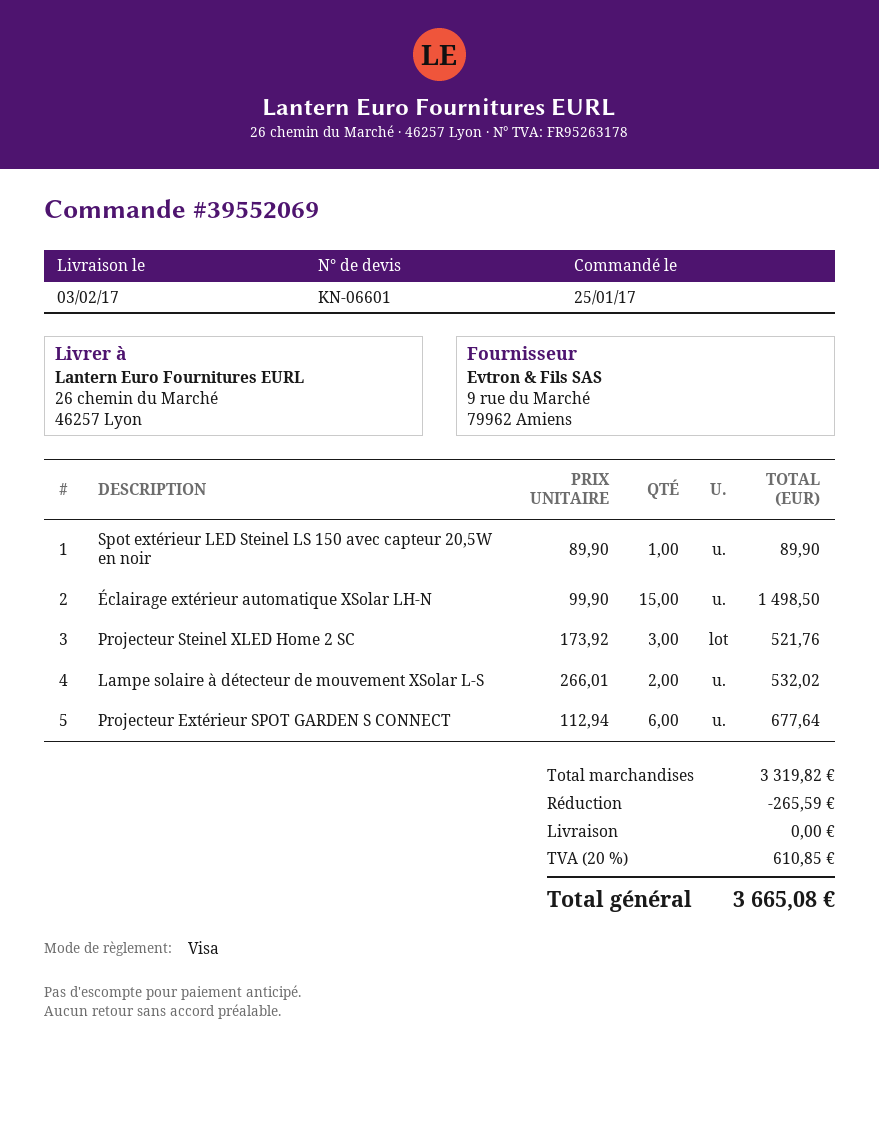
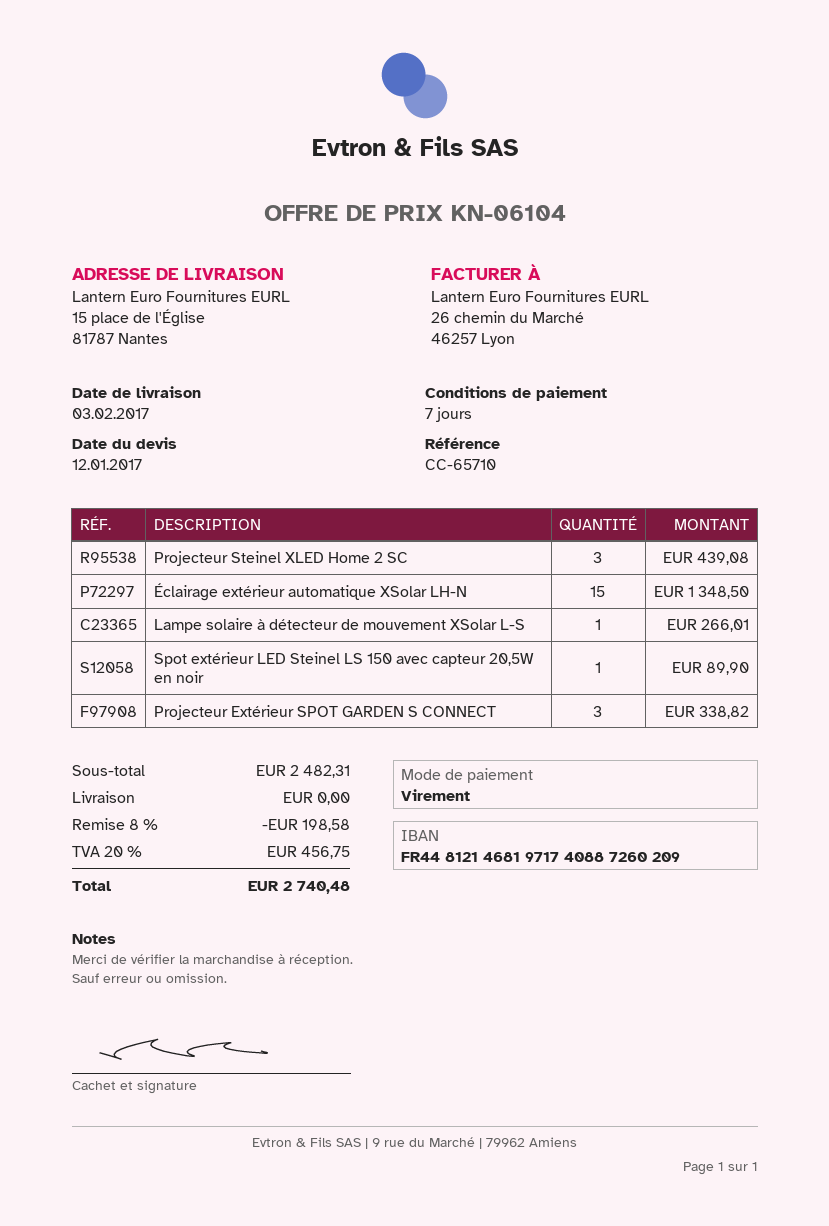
quote number: KN-06601 -> KN-06104
payment method: Visa -> bank transfer
ship to: 26 chemin du Marché, 46257 Lyon -> 15 place de l'Église, 81787 Nantes
Éclairage extérieur automatique XSolar LH-N: 15 for 1498.50 -> 15 for 1348.50
Projecteur Steinel XLED Home 2 SC: 3 for 521.76 -> 3 for 439.08
Lampe solaire à détecteur de mouvement XSolar L-S: 2 for 532.02 -> 1 for 266.01
Projecteur Extérieur SPOT GARDEN S CONNECT: 6 for 677.64 -> 3 for 338.82
subtotal: 3319.82 -> 2482.31
discount: 265.59 -> 198.58
tax: 20% = 610.85 -> 20% = 456.75
total: 3665.08 -> 2740.48

